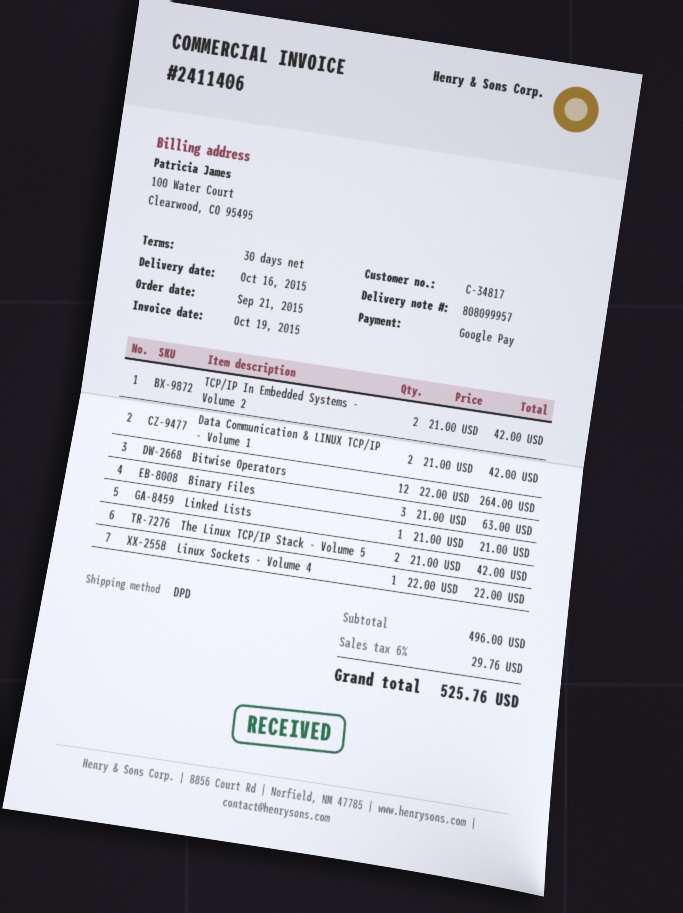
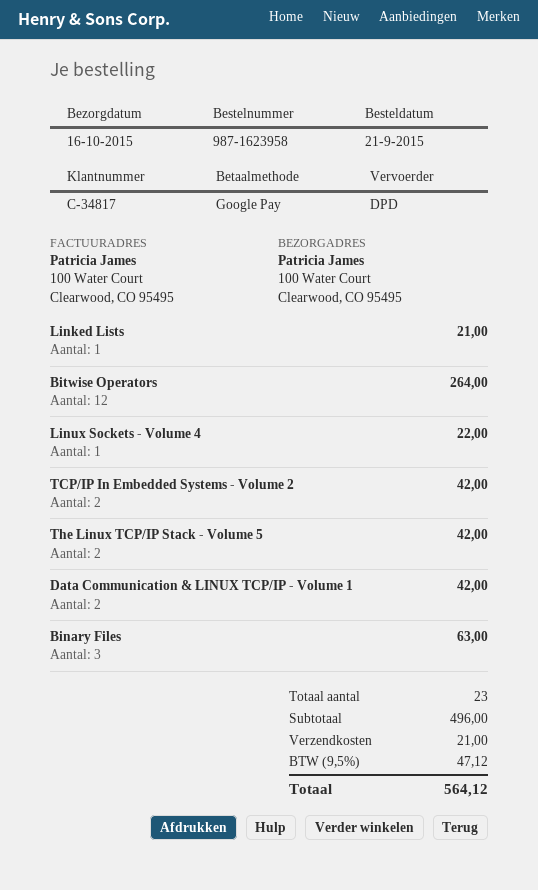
shipping: none -> 21.00
tax: 6% = 29.76 -> 9.5% = 47.12
total: 525.76 -> 564.12

